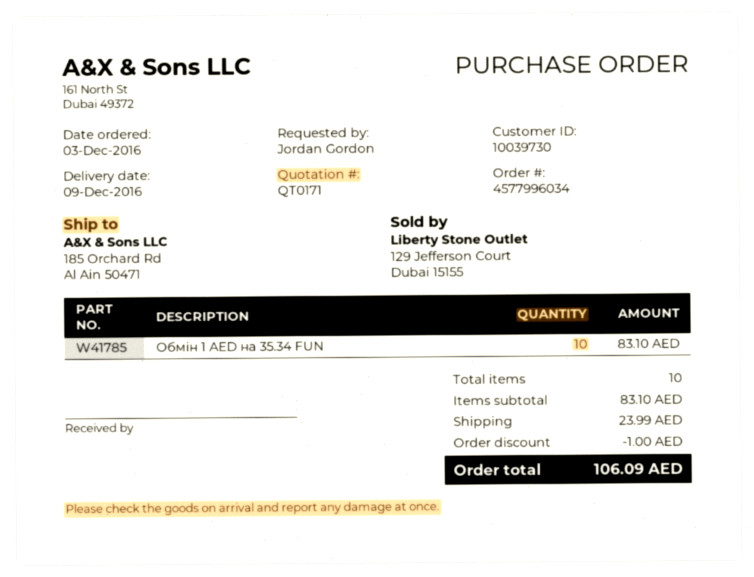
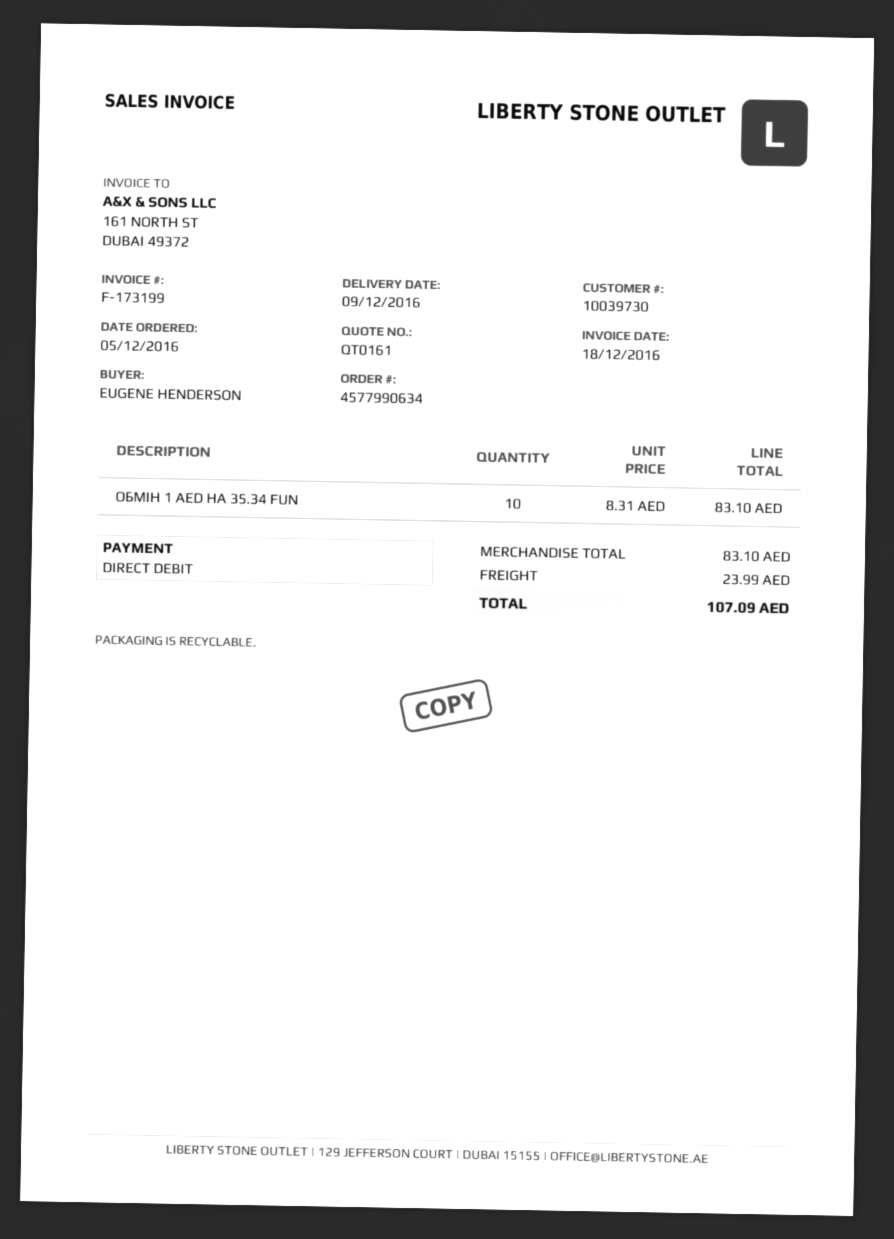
quote number: QT0171 -> QT0161
order number: 4577996034 -> 4577990634
order date: 2016-12-03 -> 2016-12-05
ordered by: Jordan Gordon -> EUGENE HENDERSON
discount: 1.00 -> none
total: 106.09 -> 107.09

